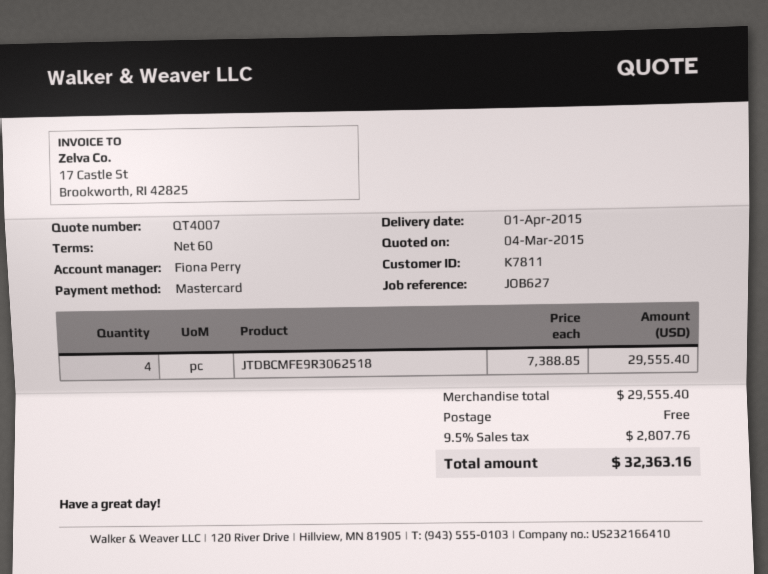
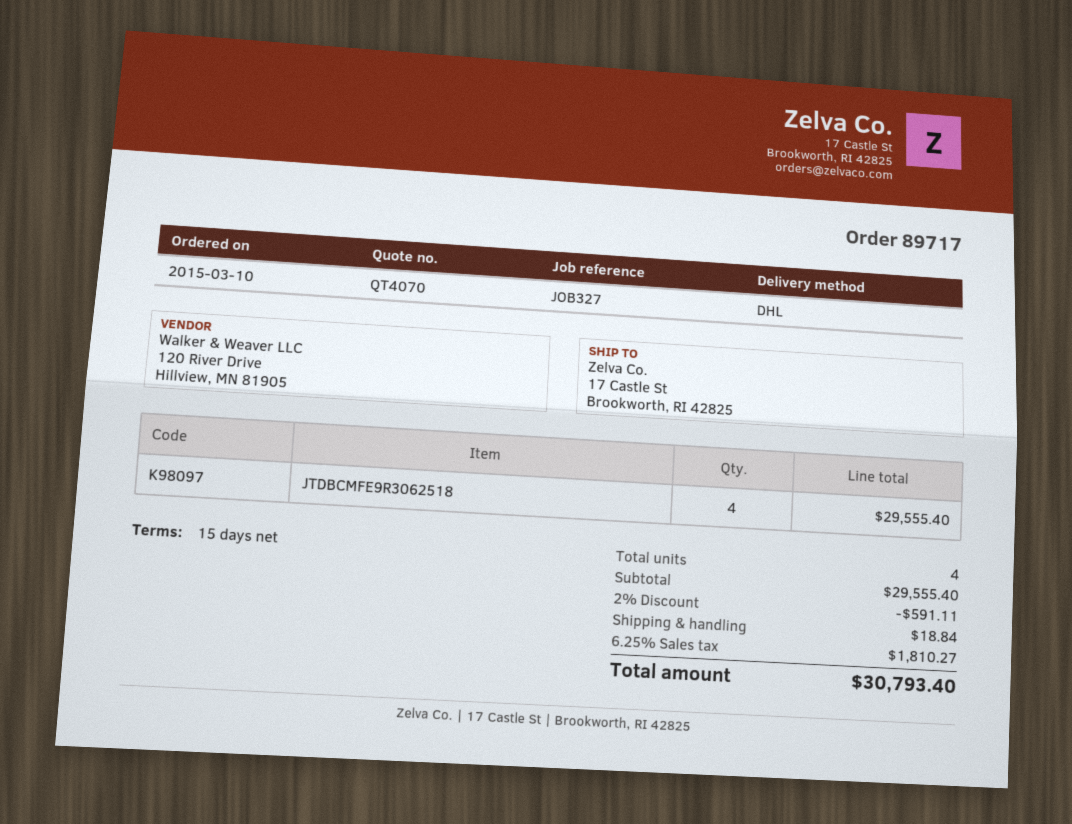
quote number: QT4007 -> QT4070
payment terms: 60 days -> 15 days
reference: JOB627 -> JOB327
discount: none -> 2% = 591.11
shipping: 0.00 -> 18.84
tax: 9.5% = 2807.76 -> 6.25% = 1810.27
total: 32363.16 -> 30793.40

